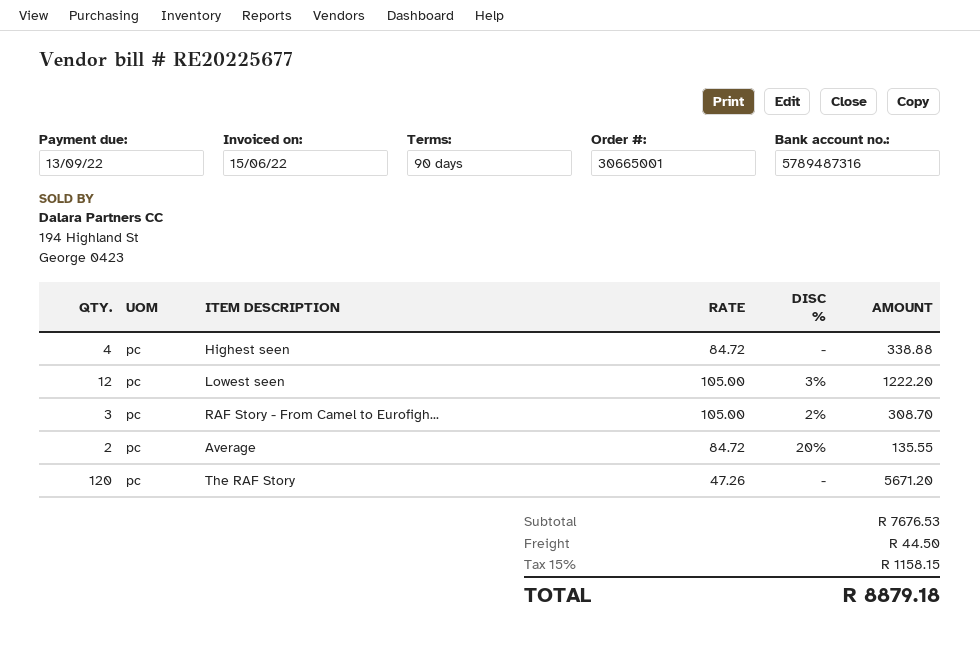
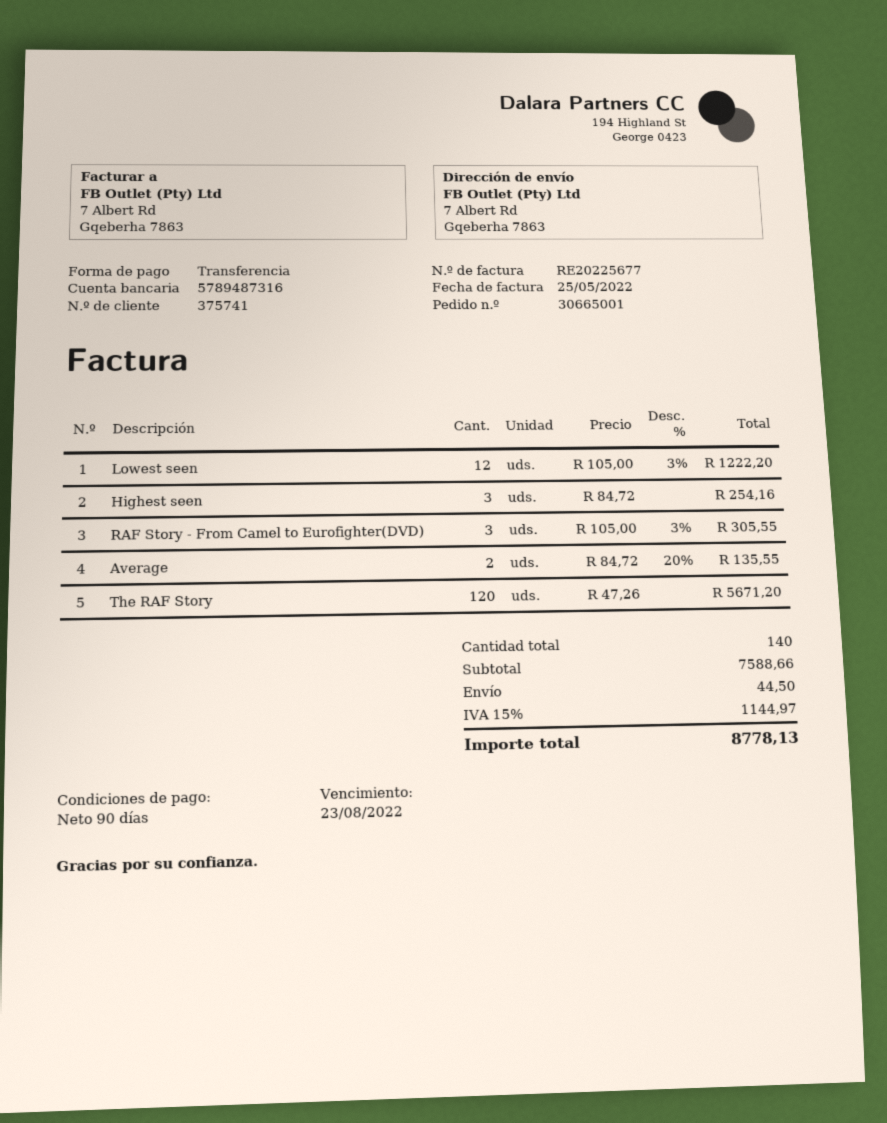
invoice date: 2022-06-15 -> 2022-05-25
due date: 2022-09-13 -> 2022-08-23
Highest seen: 4 x 84.72 = 338.88 -> 3 x 84.72 = 254.16
RAF Story - From Camel to Eurofigh...: 3 x 105.00 - 2% = 308.70 -> 3 x 105.00 - 3% = 305.55
subtotal: 7676.53 -> 7588.66
tax: 15% = 1158.15 -> 15% = 1144.97
total: 8879.18 -> 8778.13

